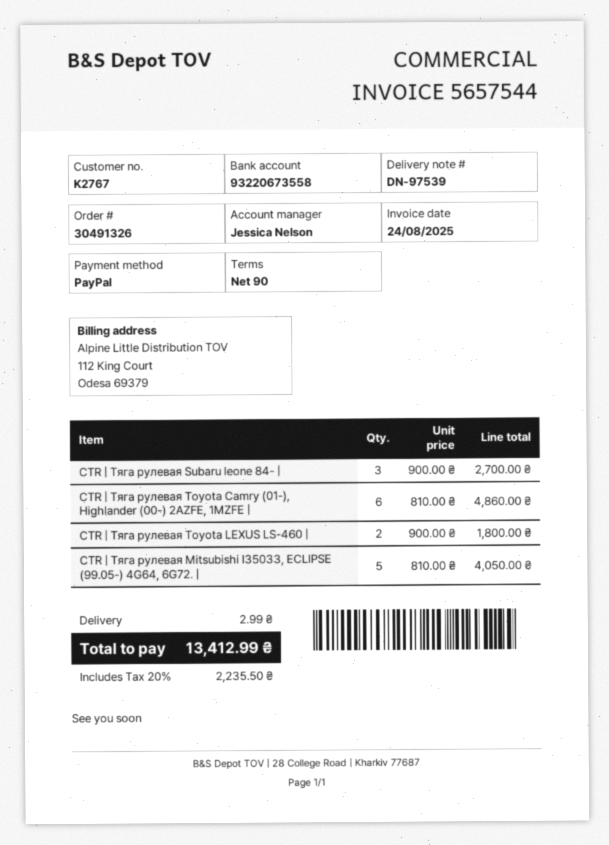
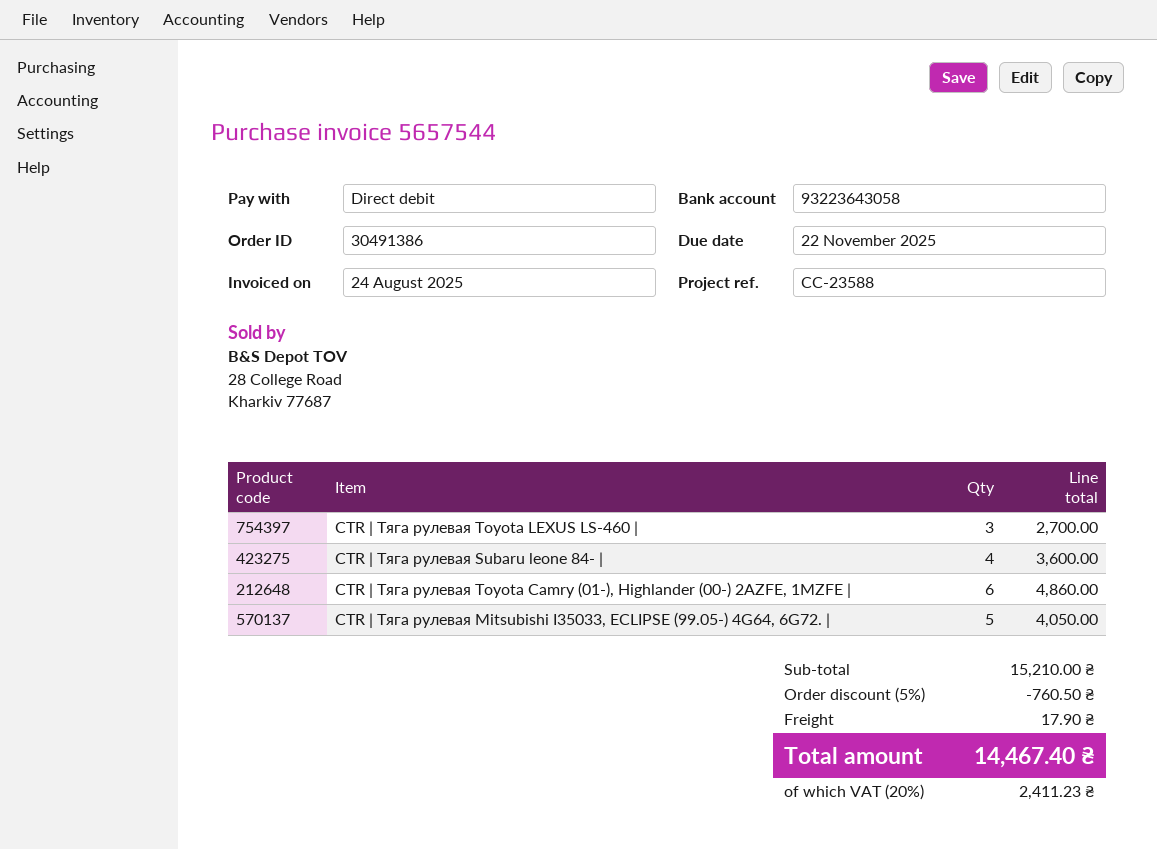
order number: 30491326 -> 30491386
payment method: PayPal -> direct debit
bank account: 93220673558 -> 93223643058
CTR | Тяга рулевая Subaru leone 84- |: 3 for 2700.00 -> 4 for 3600.00
CTR | Тяга рулевая Toyota LEXUS LS-460 |: 2 for 1800.00 -> 3 for 2700.00
discount: none -> 5% = 760.50
shipping: 2.99 -> 17.90
tax: 20% = 2235.50 -> 20% = 2411.23
total: 13412.99 -> 14467.40

